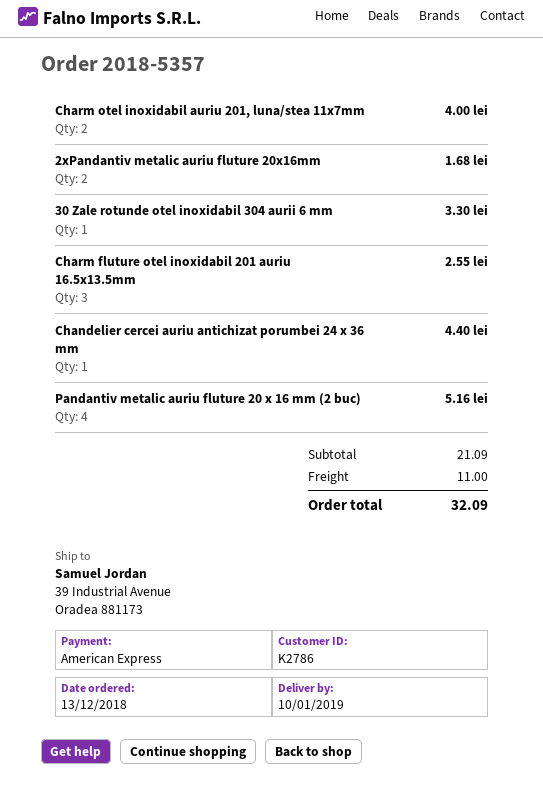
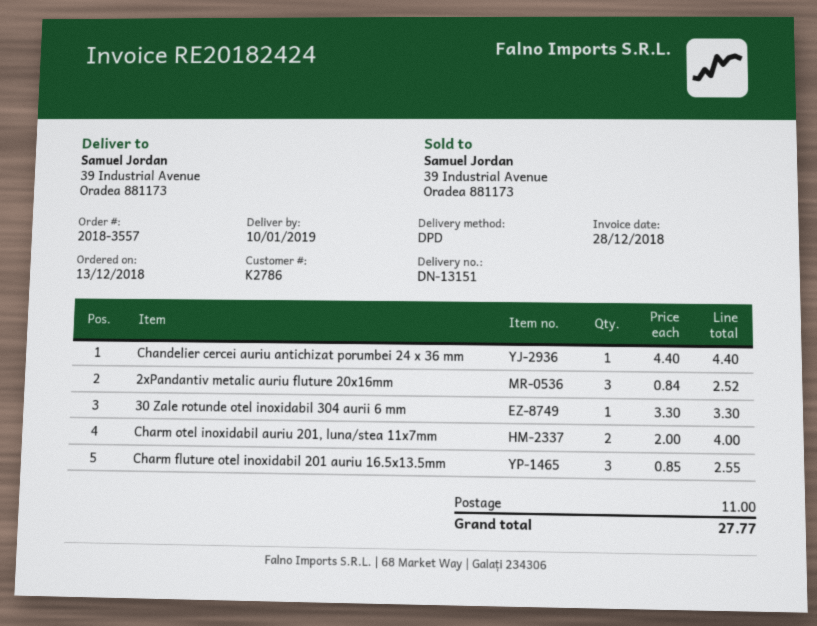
order number: 2018-5357 -> 2018-3557
2xPandantiv metalic auriu fluture 20x16mm: 2 for 1.68 -> 3 for 2.52
Pandantiv metalic auriu fluture 20 x 16 mm (2 buc): 4 for 5.16 -> none
total: 32.09 -> 27.77

